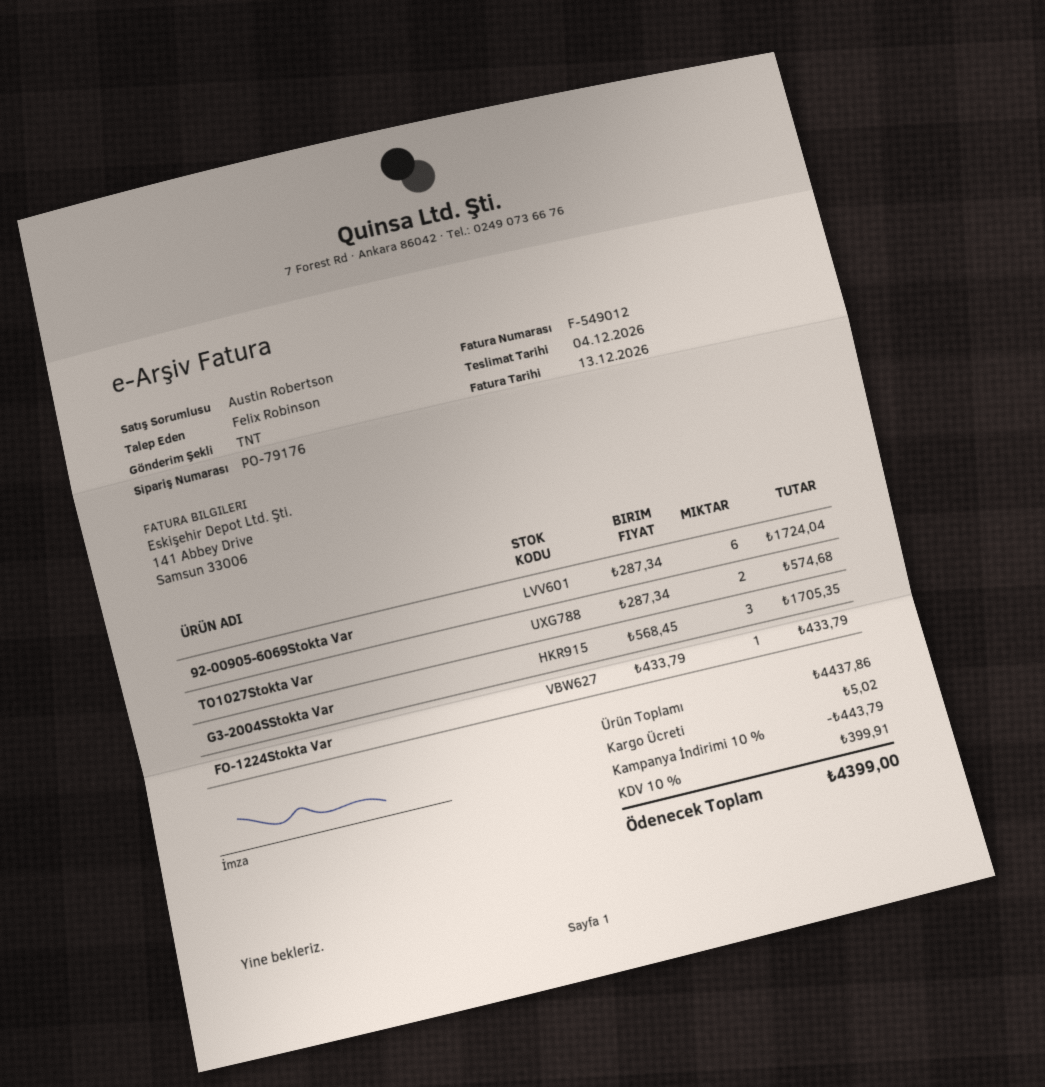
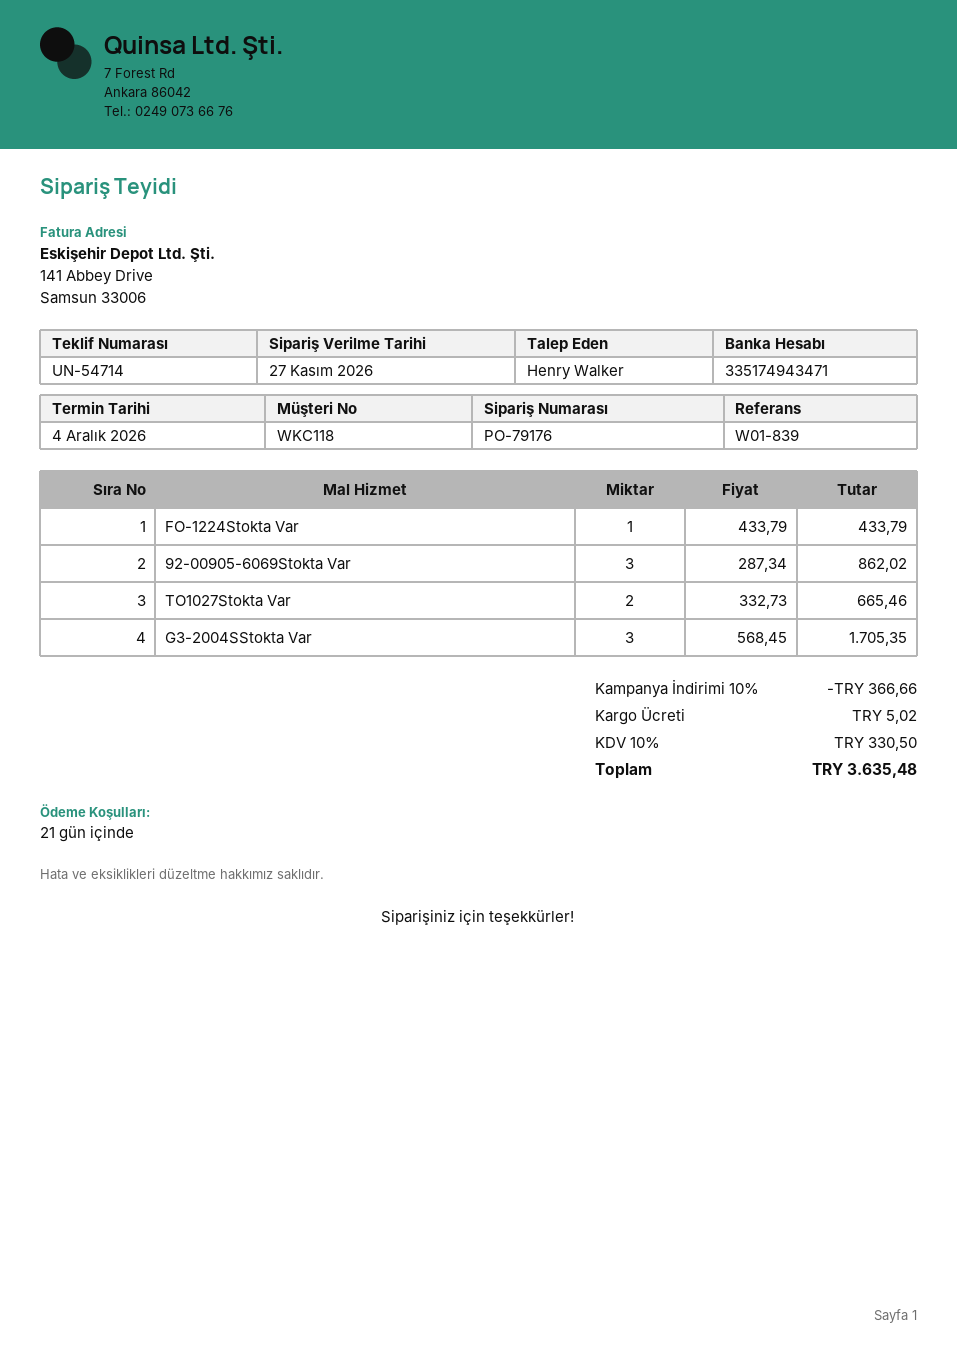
ordered by: Felix Robinson -> Henry Walker
92-00905-6069Stokta Var: 6 x 287.34 = 1724.04 -> 3 x 287.34 = 862.02
TO1027Stokta Var: 2 x 287.34 = 574.68 -> 2 x 332.73 = 665.46
discount: 10% = 443.79 -> 10% = 366.66
tax: 10% = 399.91 -> 10% = 330.50
total: 4399.00 -> 3635.48

